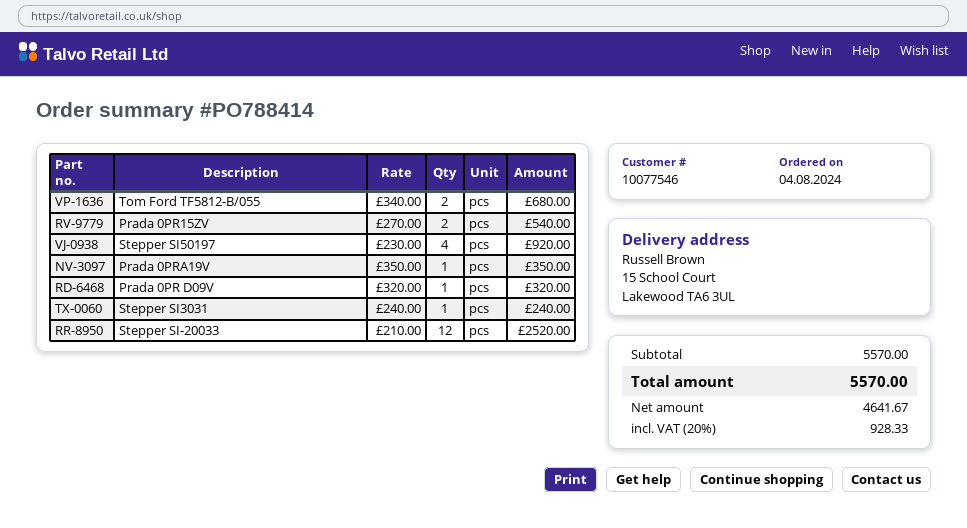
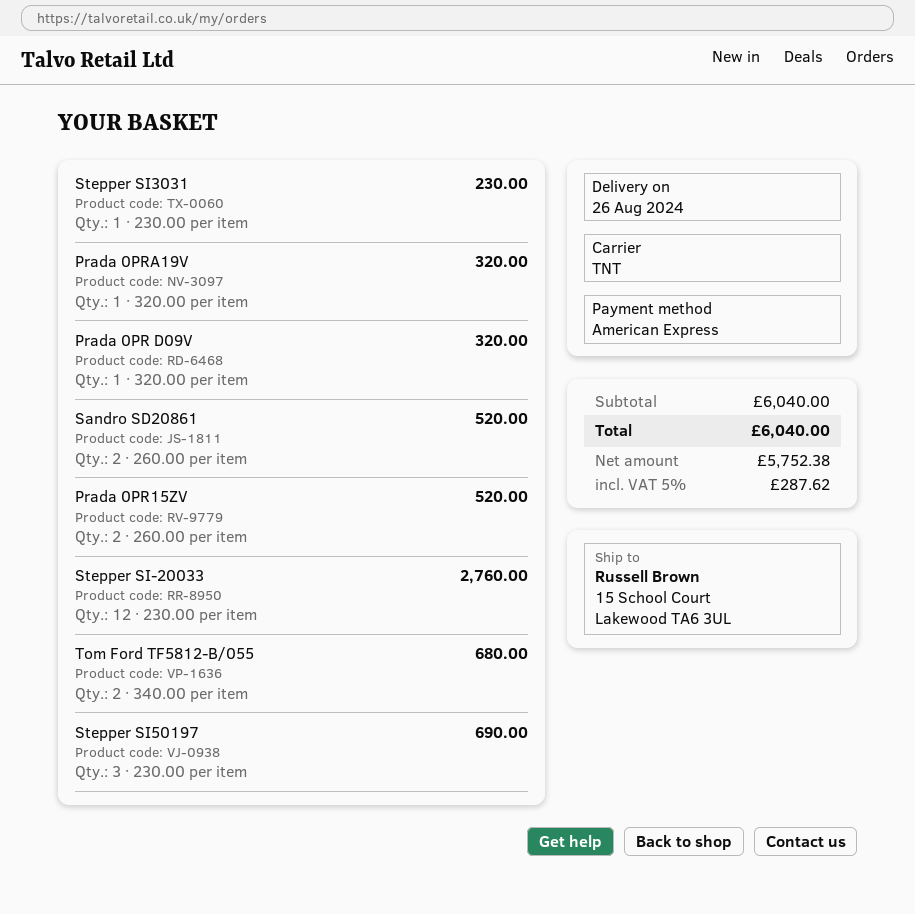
Prada 0PR15ZV: 2 x 270.00 = 540.00 -> 2 x 260.00 = 520.00
Stepper SI50197: 4 x 230.00 = 920.00 -> 3 x 230.00 = 690.00
Prada 0PRA19V: 1 x 350.00 = 350.00 -> 1 x 320.00 = 320.00
Stepper SI3031: 1 x 240.00 = 240.00 -> 1 x 230.00 = 230.00
Stepper SI-20033: 12 x 210.00 = 2520.00 -> 12 x 230.00 = 2760.00
Sandro SD20861: none -> 2 x 260.00 = 520.00
subtotal: 5570.00 -> 6040.00
net: 4641.67 -> 5752.38
tax: 20% = 928.33 -> 5% = 287.62
total: 5570.00 -> 6040.00

